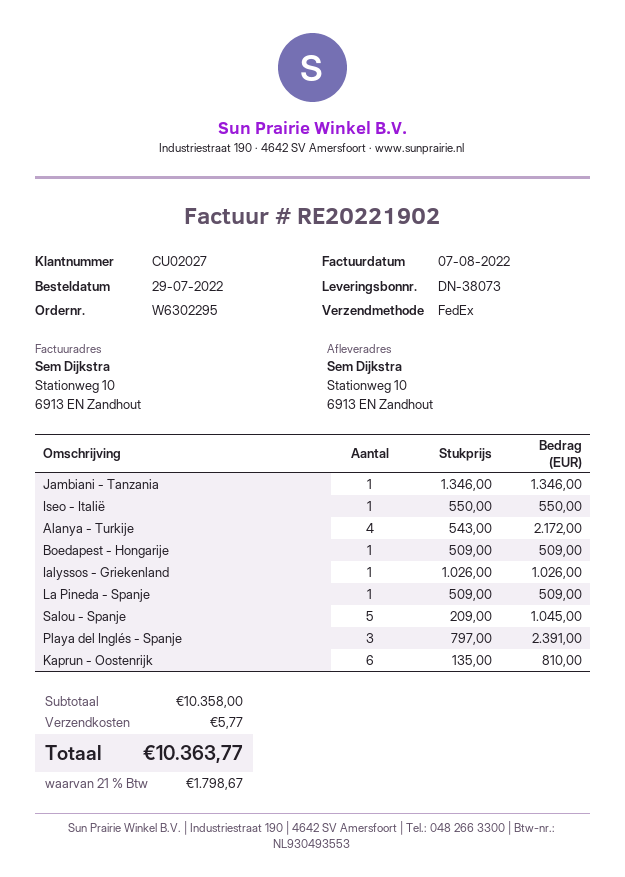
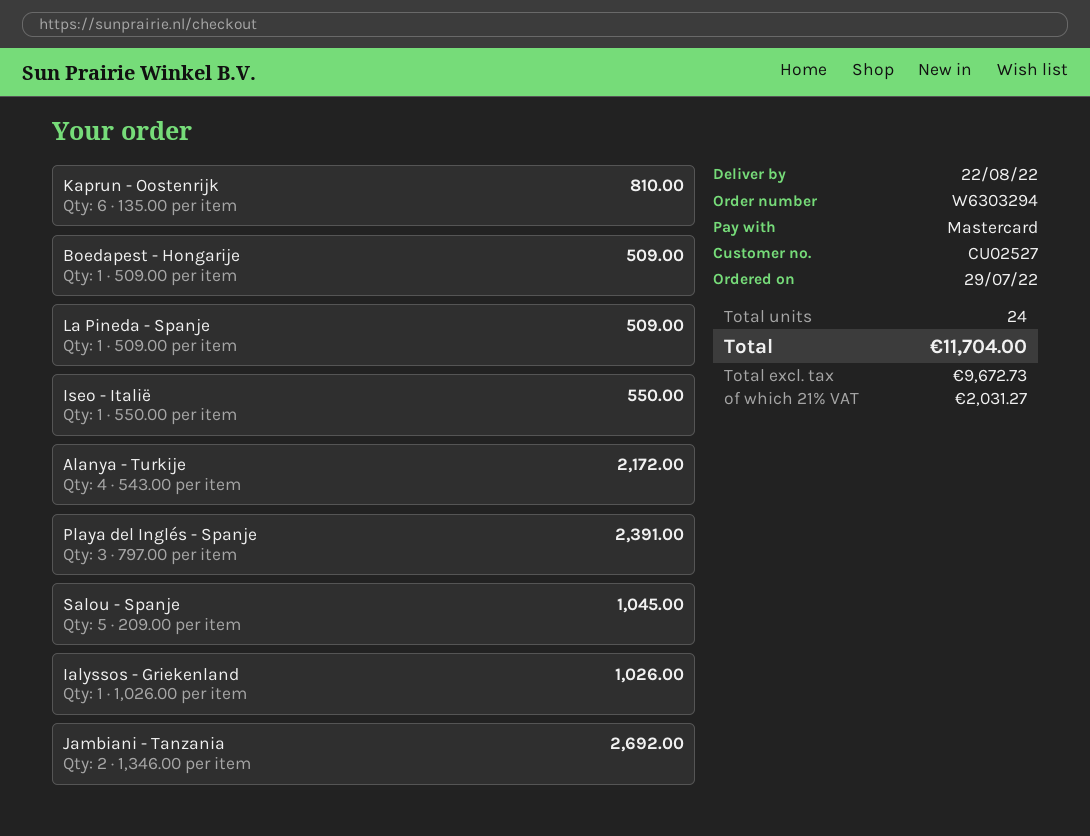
order number: W6302295 -> W6303294
customer number: CU02027 -> CU02527
Jambiani - Tanzania: 1 x 1346.00 = 1346.00 -> 2 x 1346.00 = 2692.00
shipping: 5.77 -> none
tax: 21% = 1798.67 -> 21% = 2031.27
total: 10363.77 -> 11704.00

